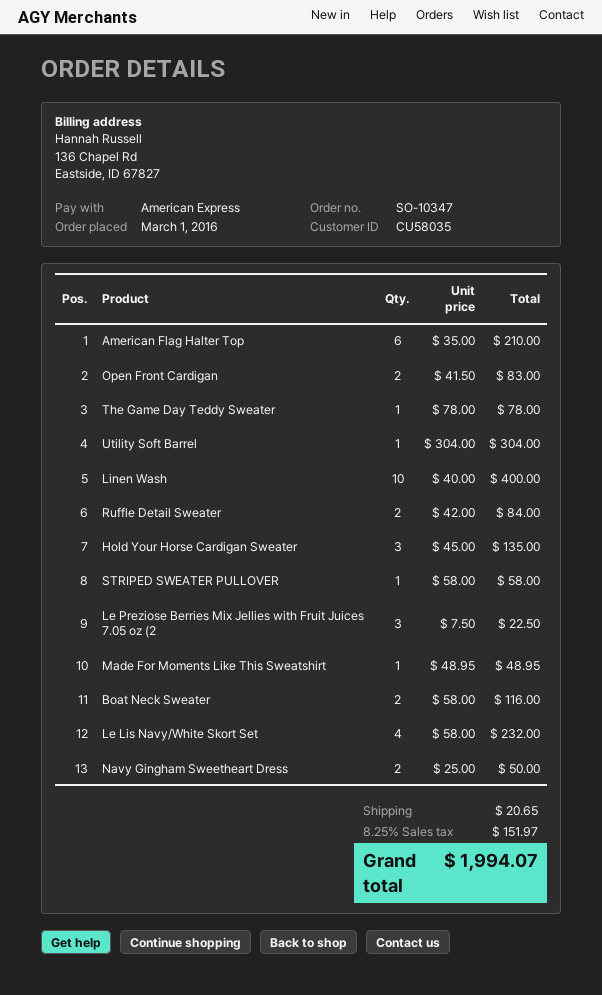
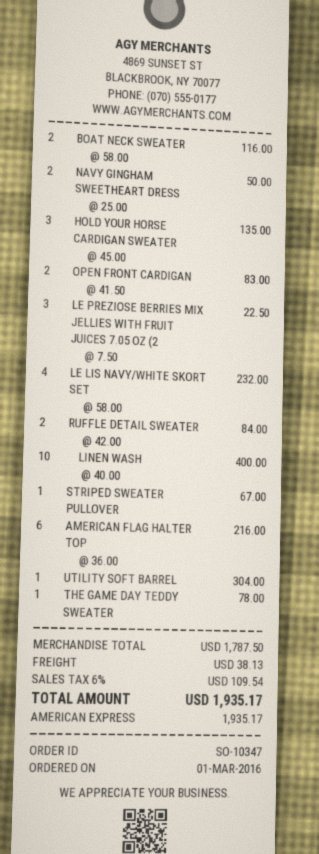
American Flag Halter Top: 6 x 35.00 = 210.00 -> 6 x 36.00 = 216.00
STRIPED SWEATER PULLOVER: 1 x 58.00 = 58.00 -> 1 x 67.00 = 67.00
Made For Moments Like This Sweatshirt: 1 x 48.95 = 48.95 -> none
shipping: 20.65 -> 38.13
tax: 8.25% = 151.97 -> 6% = 109.54
total: 1994.07 -> 1935.17

